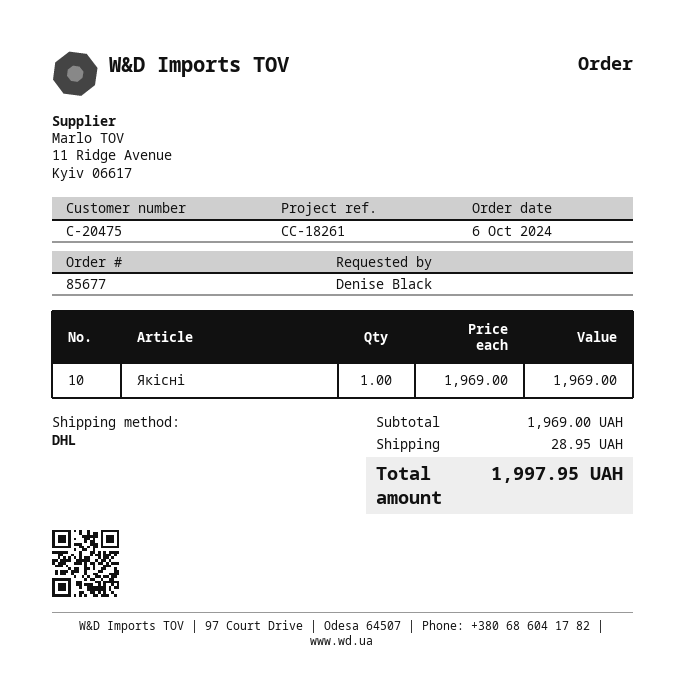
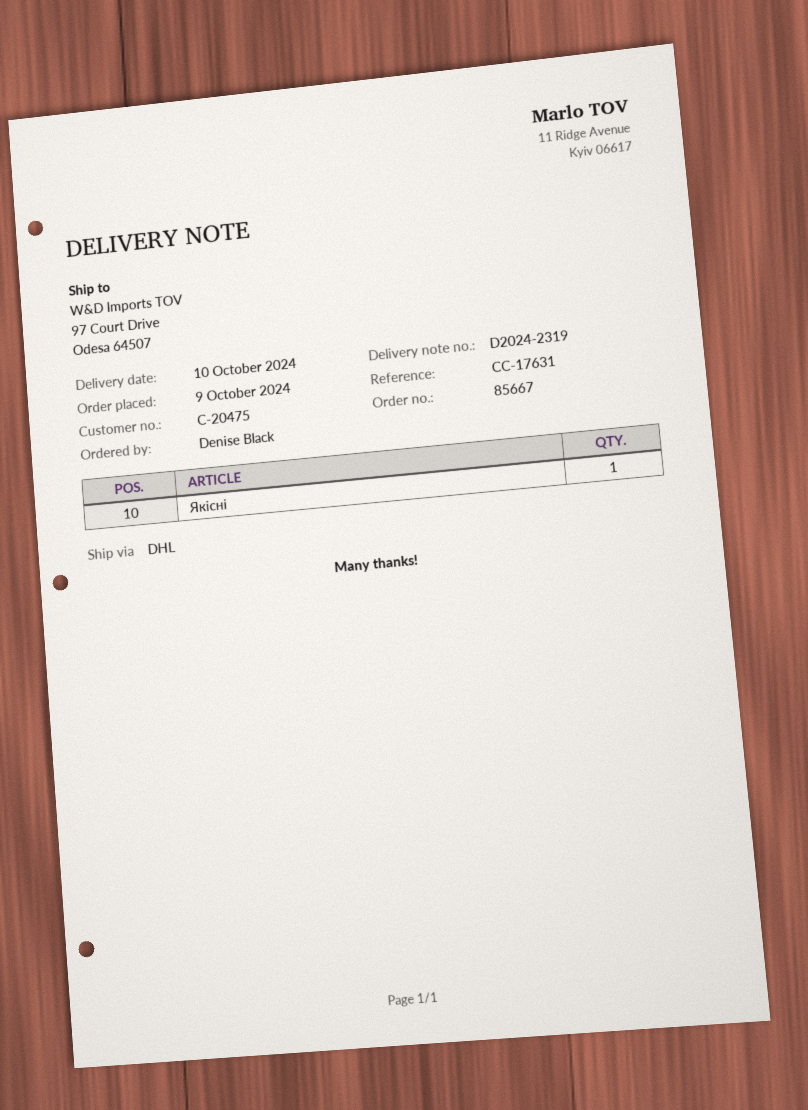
order number: 85677 -> 85667
order date: 2024-10-06 -> 2024-10-09
reference: CC-18261 -> CC-17631

